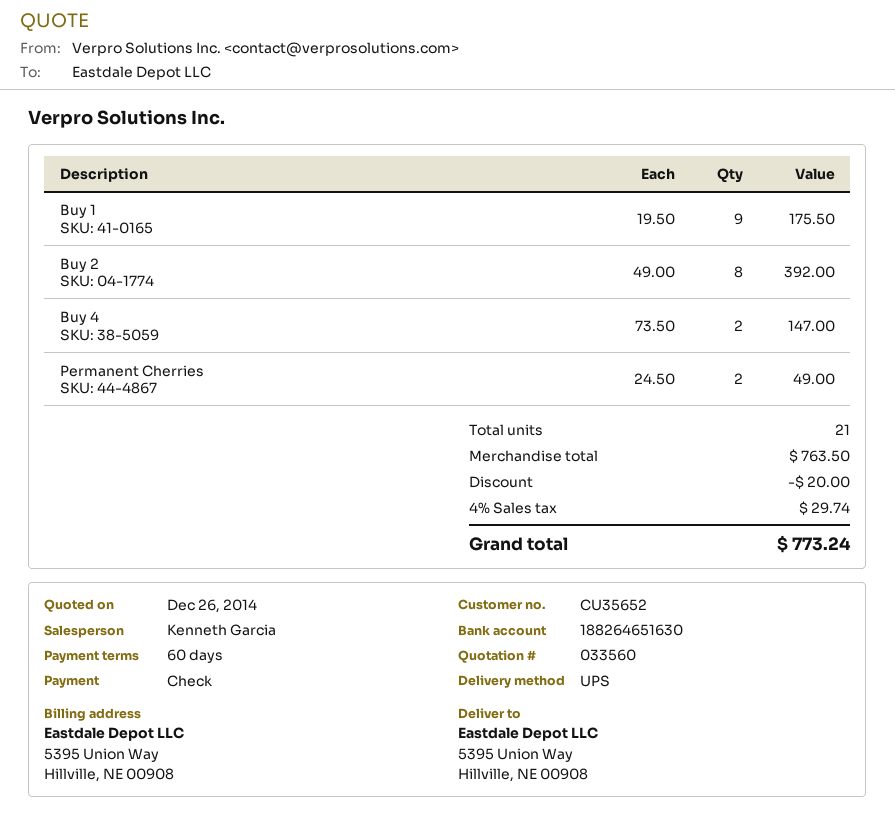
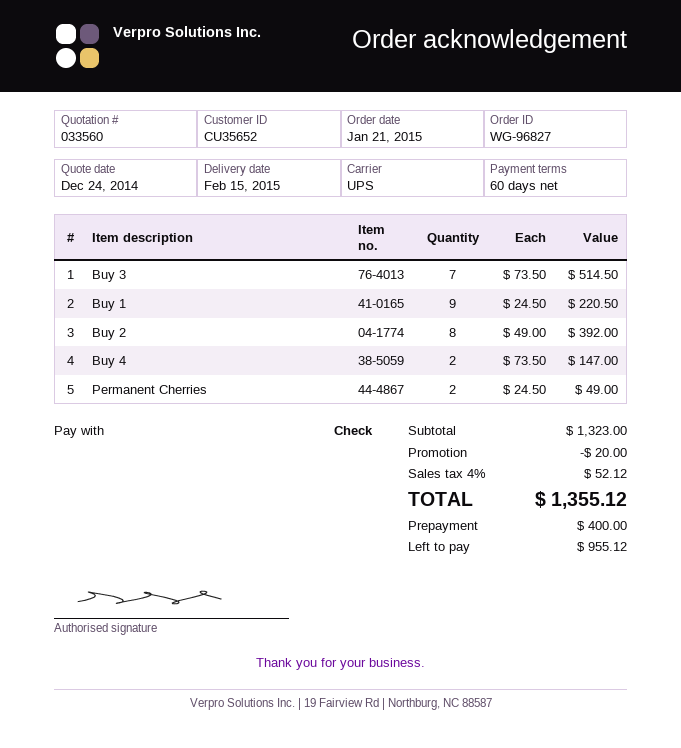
quote date: 2014-12-26 -> 2014-12-24
Buy 1: 9 x 19.50 = 175.50 -> 9 x 24.50 = 220.50
Buy 3: none -> 7 x 73.50 = 514.50
subtotal: 763.50 -> 1323.00
tax: 4% = 29.74 -> 4% = 52.12
total: 773.24 -> 1355.12

